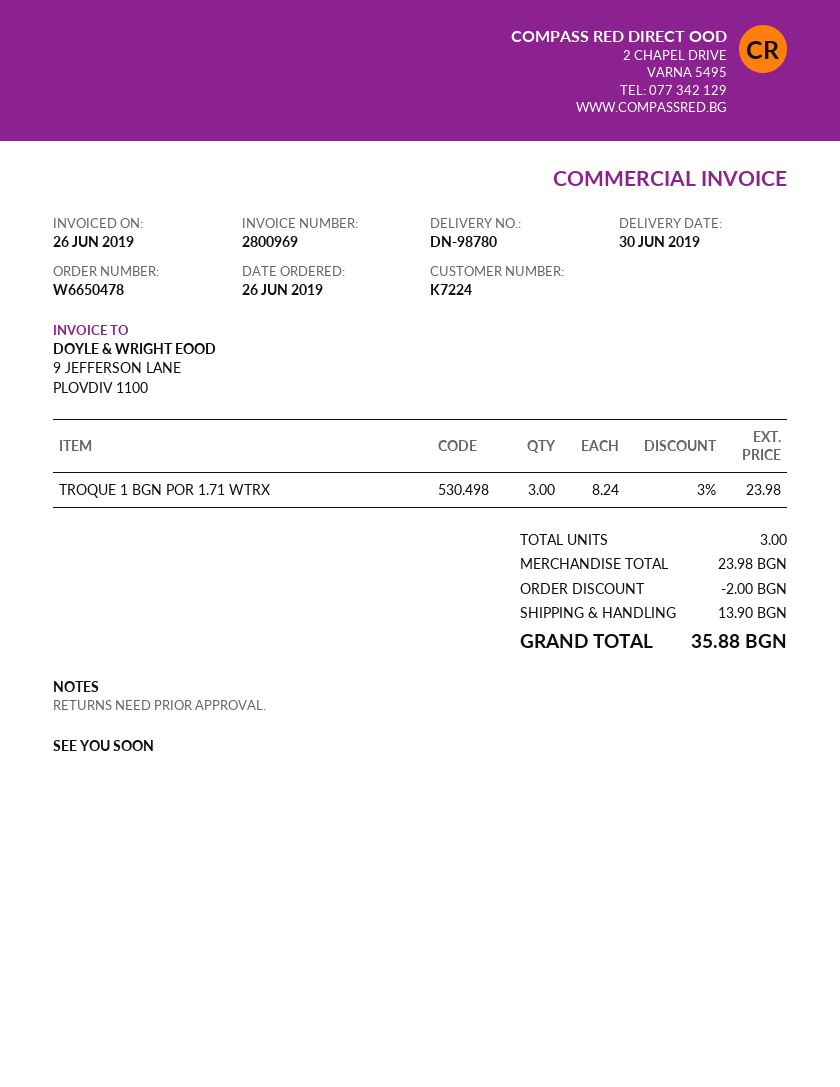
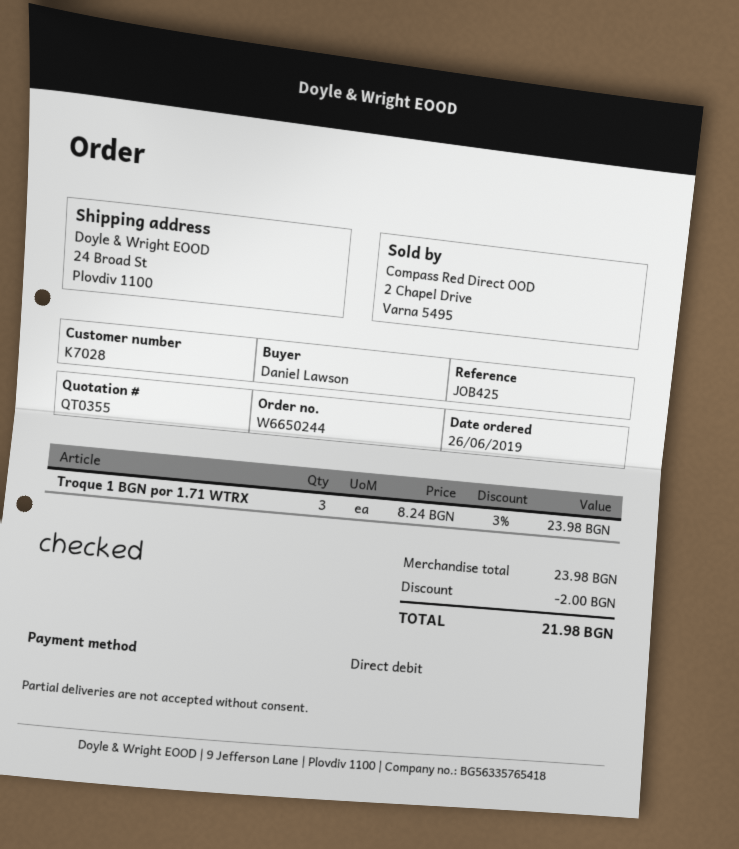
order number: W6650478 -> W6650244
customer number: K7224 -> K7028
shipping: 13.90 -> none
total: 35.88 -> 21.98

